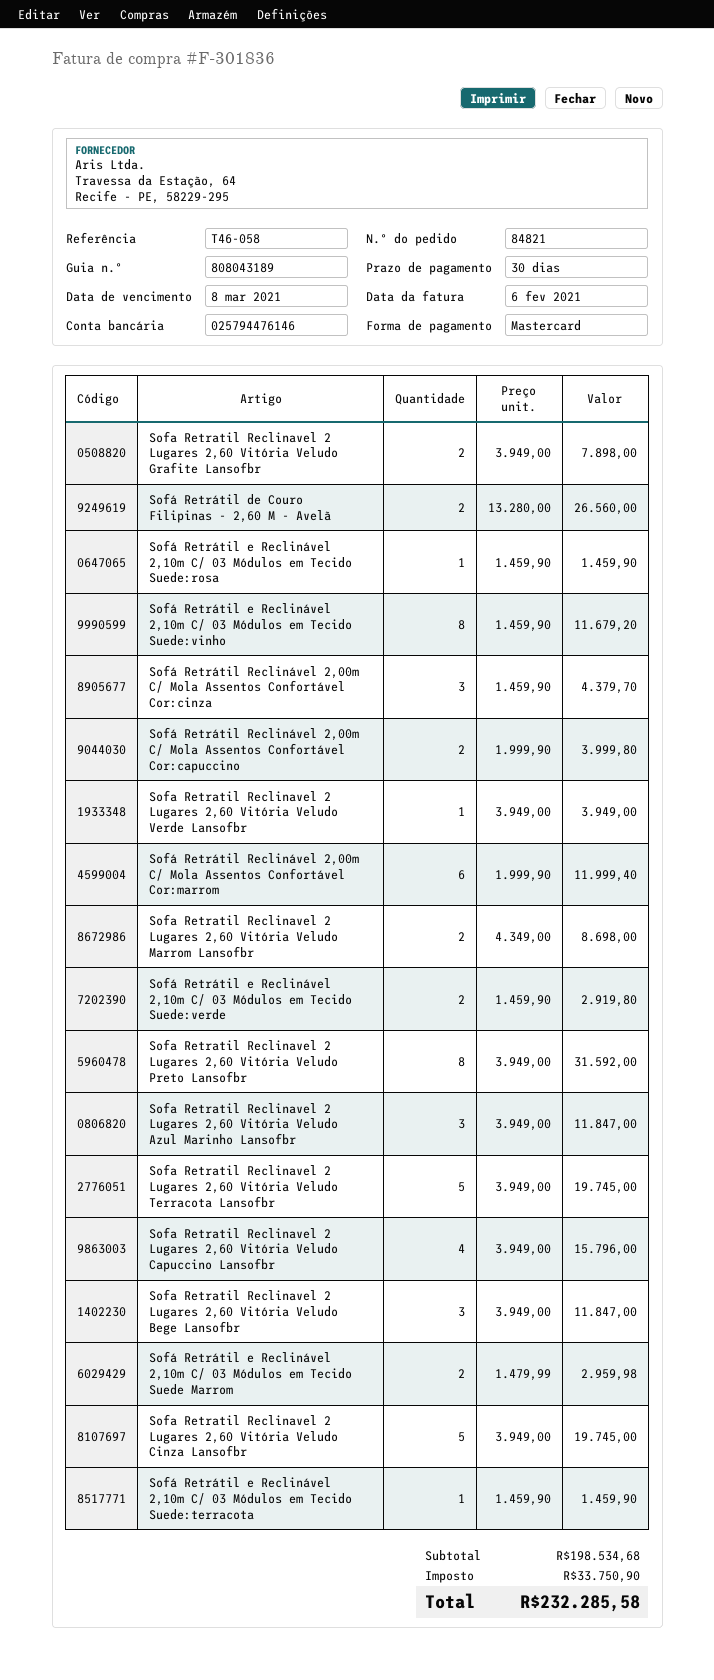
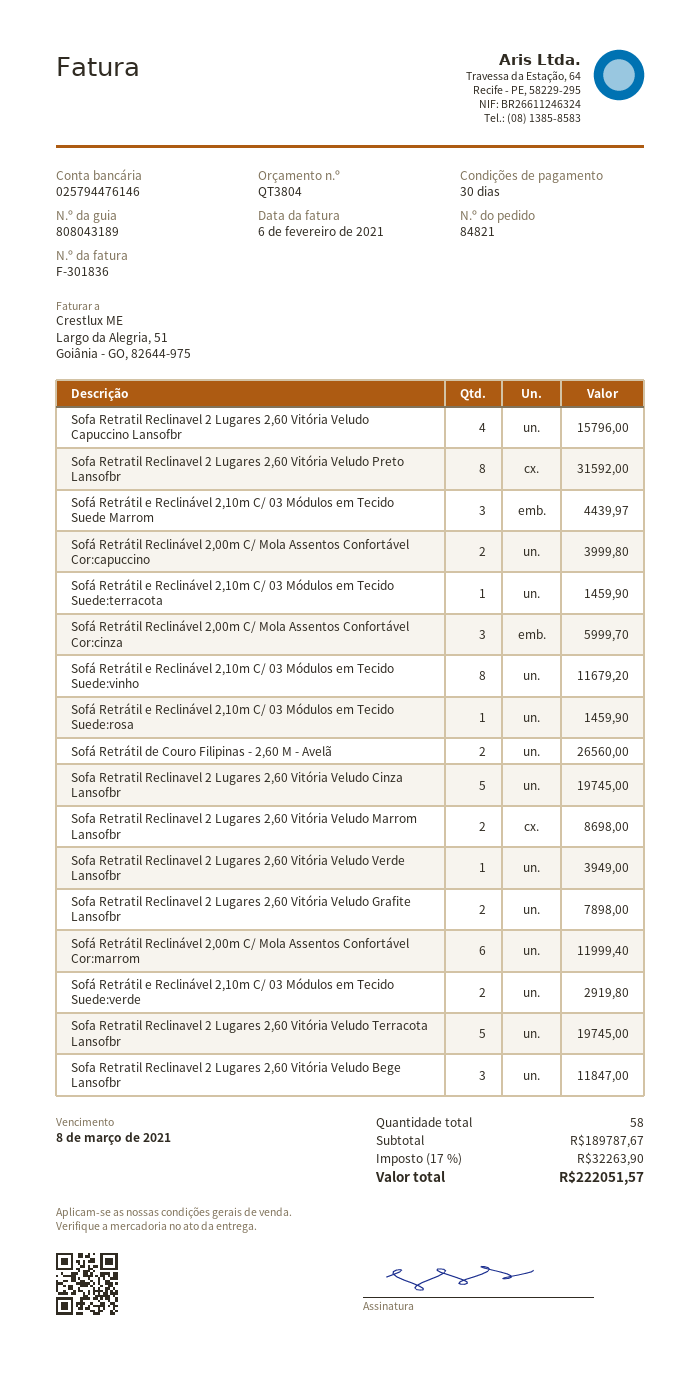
Sofá Retrátil Reclinável 2,00m C/ Mola Assentos Confortável Cor:cinza: 3 for 4379.70 -> 3 for 5999.70
Sofa Retratil Reclinavel 2 Lugares 2,60 Vitória Veludo Azul Marinho Lansofbr: 3 for 11847.00 -> none
Sofá Retrátil e Reclinável 2,10m C/ 03 Módulos em Tecido Suede Marrom: 2 for 2959.98 -> 3 for 4439.97
subtotal: 198534.68 -> 189787.67
tax: 33750.90 -> 32263.90
total: 232285.58 -> 222051.57

